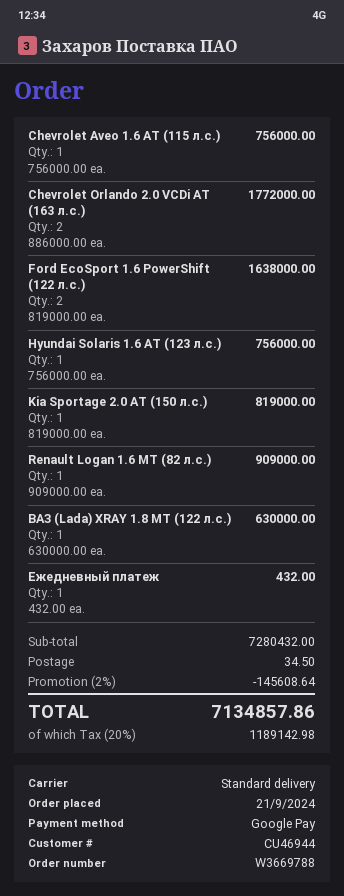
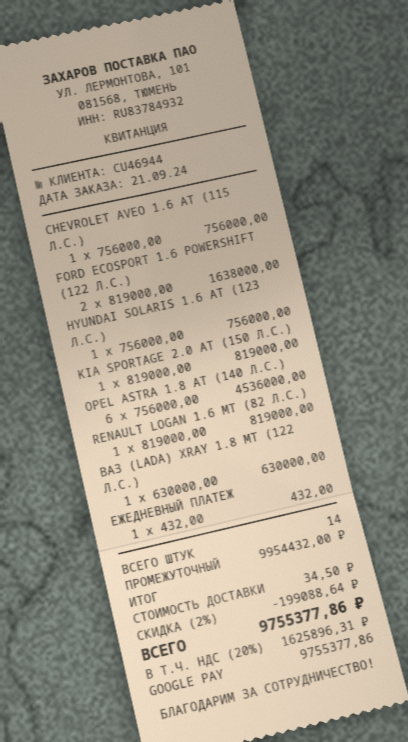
Chevrolet Orlando 2.0 VCDi AT (163 л.с.): 2 x 886000.00 = 1772000.00 -> none
Renault Logan 1.6 MT (82 л.с.): 1 x 909000.00 = 909000.00 -> 1 x 819000.00 = 819000.00
OPEL ASTRA 1.8 AT (140 Л.С.): none -> 6 x 756000.00 = 4536000.00
subtotal: 7280432.00 -> 9954432.00
discount: 2% = 145608.64 -> 2% = 199088.64
tax: 20% = 1189142.98 -> 20% = 1625896.31
total: 7134857.86 -> 9755377.86

